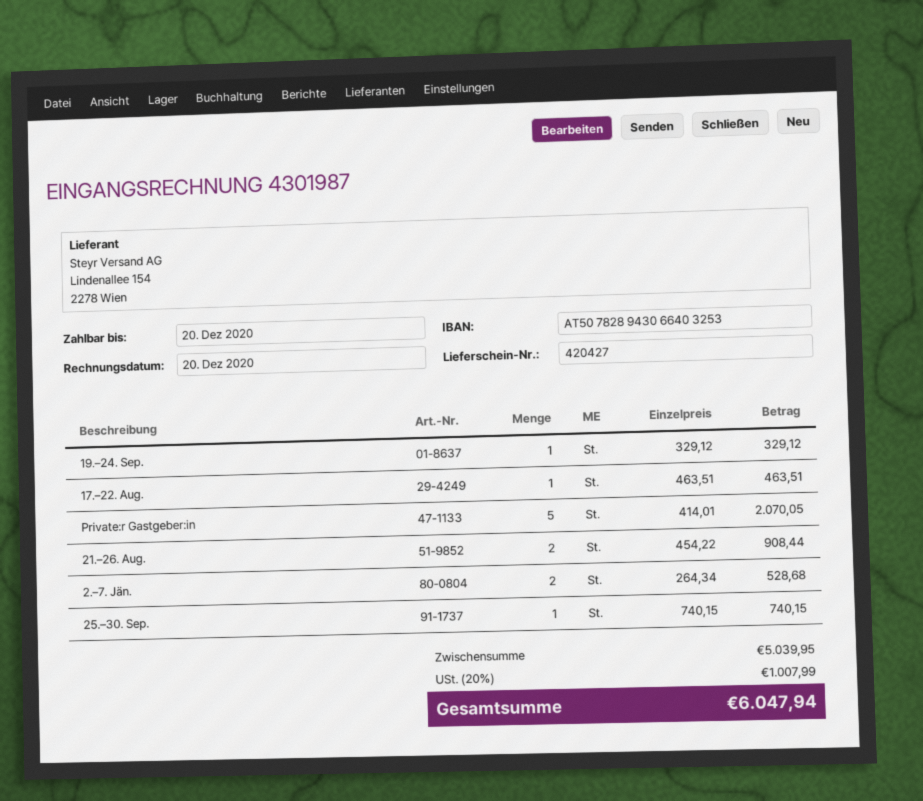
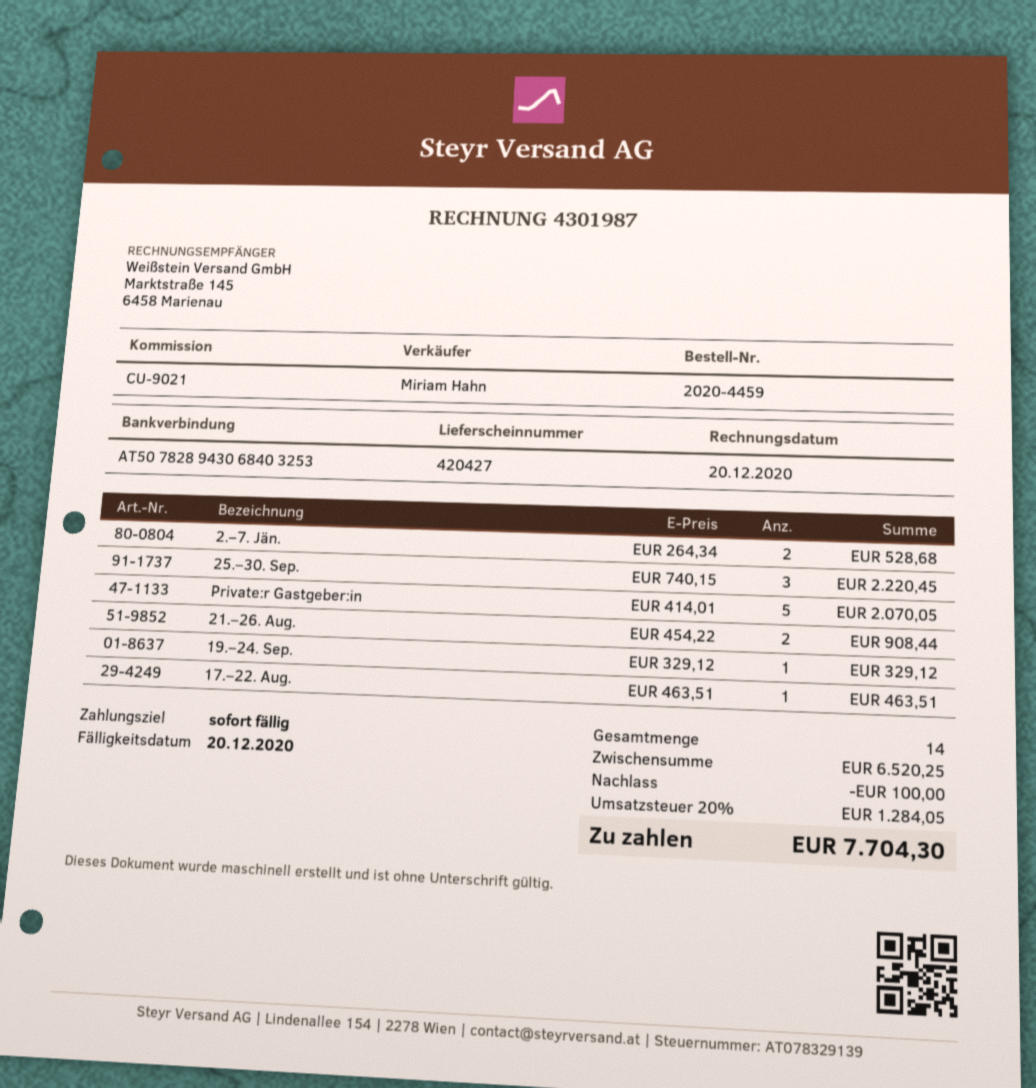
bank account: AT507828943066403253 -> AT507828943068403253
25.–30. Sep.: 1 x 740.15 = 740.15 -> 3 x 740.15 = 2220.45
subtotal: 5039.95 -> 6520.25
discount: none -> 100.00
tax: 20% = 1007.99 -> 20% = 1284.05
total: 6047.94 -> 7704.30

